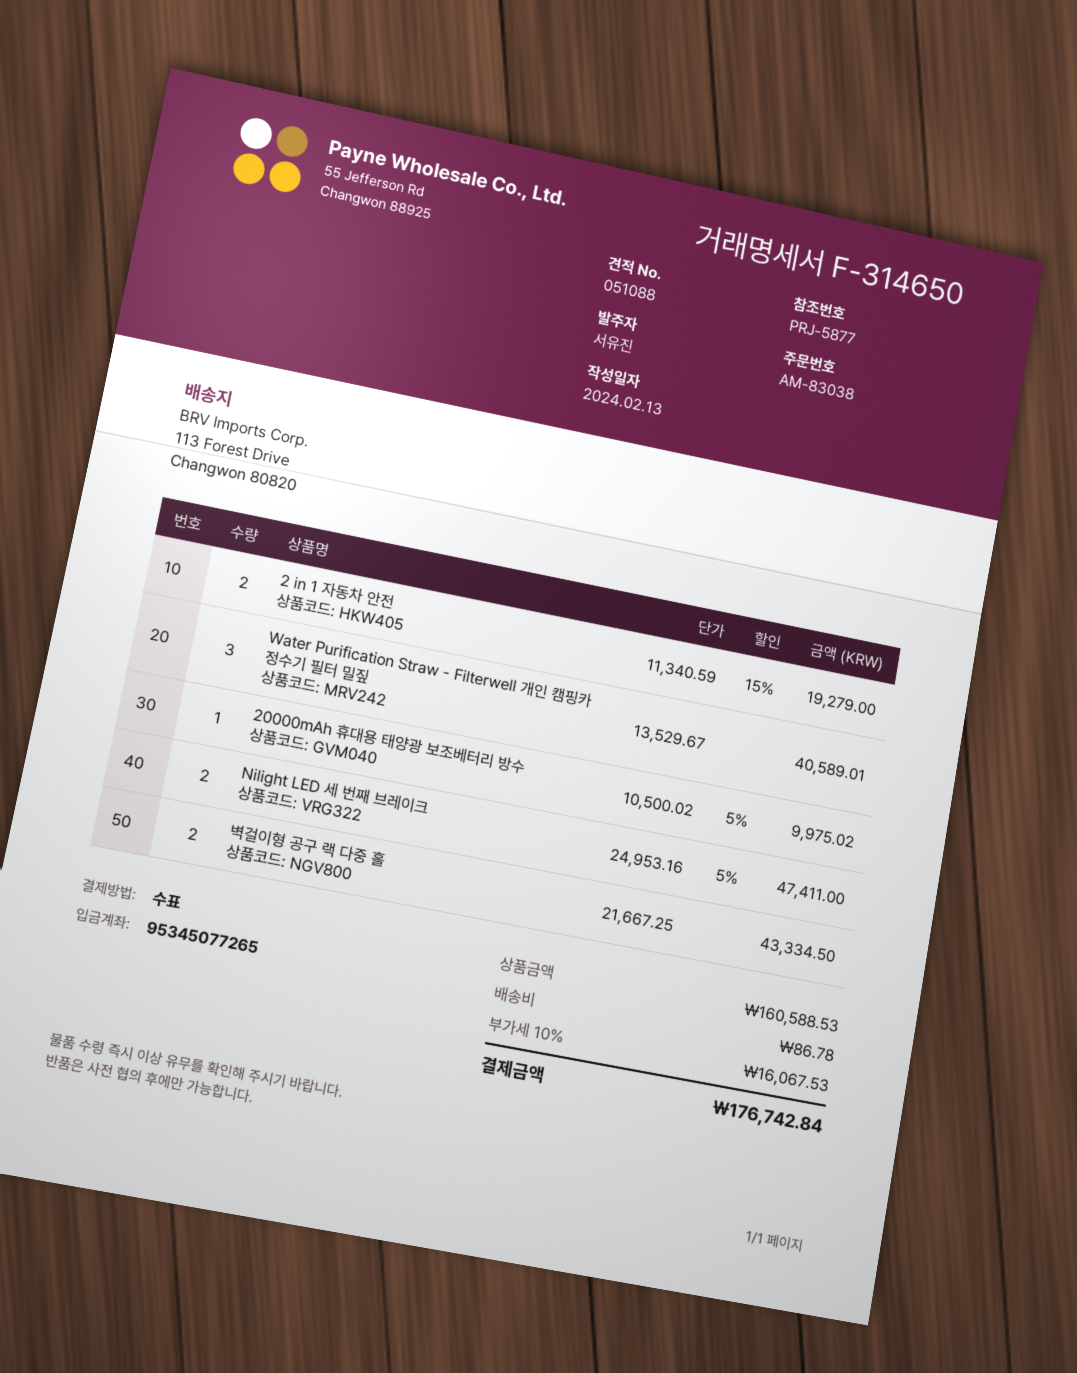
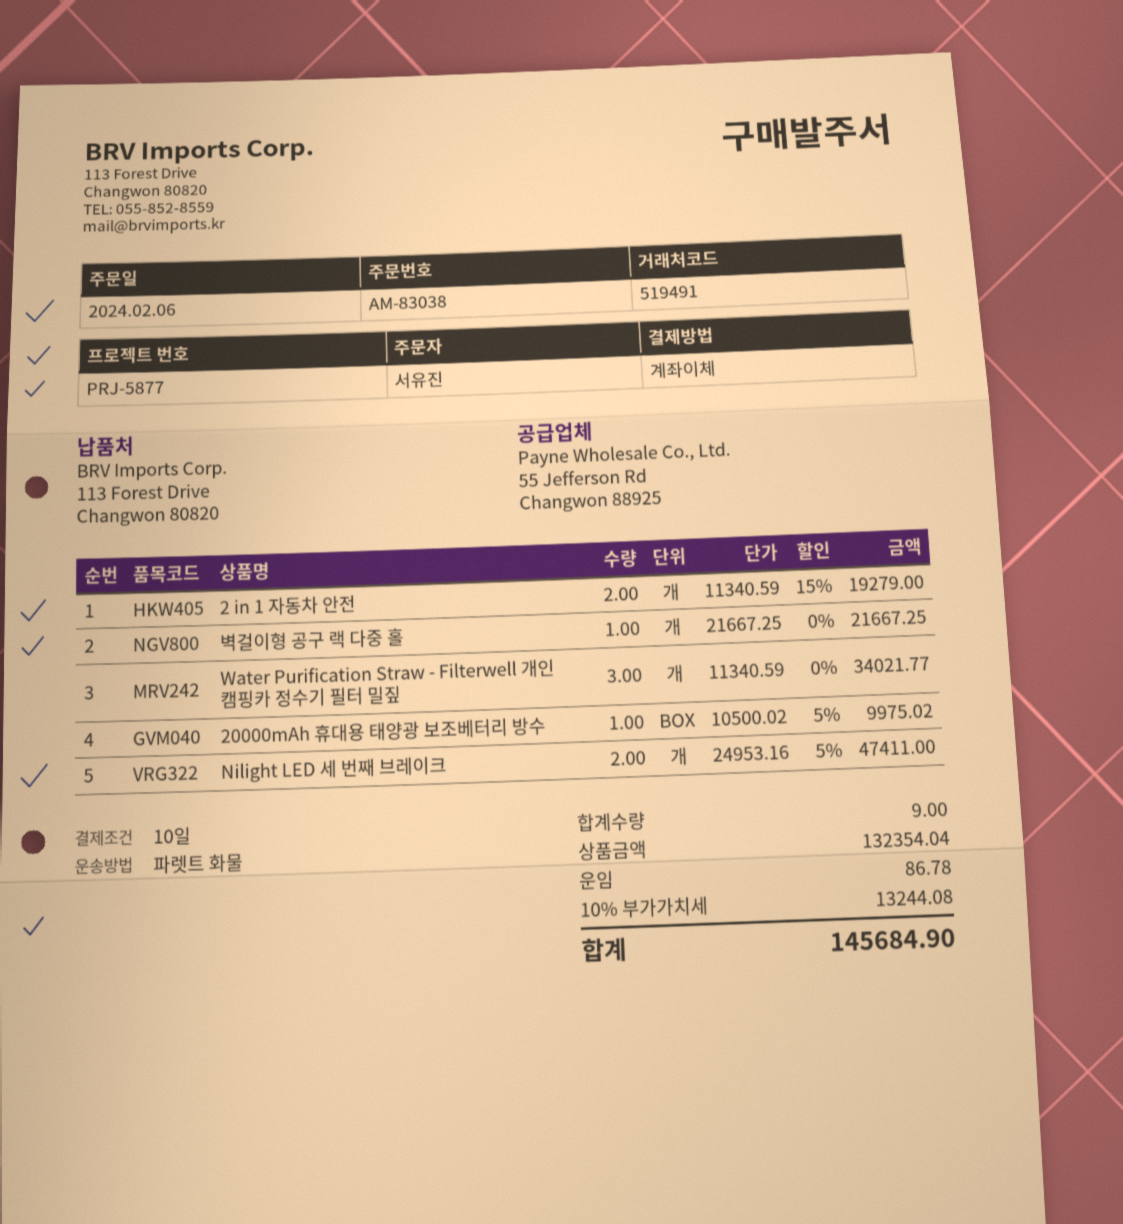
payment method: cheque -> bank transfer
Water Purification Straw - Filterwell 개인 캠핑카 정수기 필터 밀짚: 3 x 13529.67 = 40589.01 -> 3 x 11340.59 = 34021.77
벽걸이형 공구 랙 다중 홀: 2 x 21667.25 = 43334.50 -> 1 x 21667.25 = 21667.25
subtotal: 160588.53 -> 132354.04
tax: 10% = 16067.53 -> 10% = 13244.08
total: 176742.84 -> 145684.90

